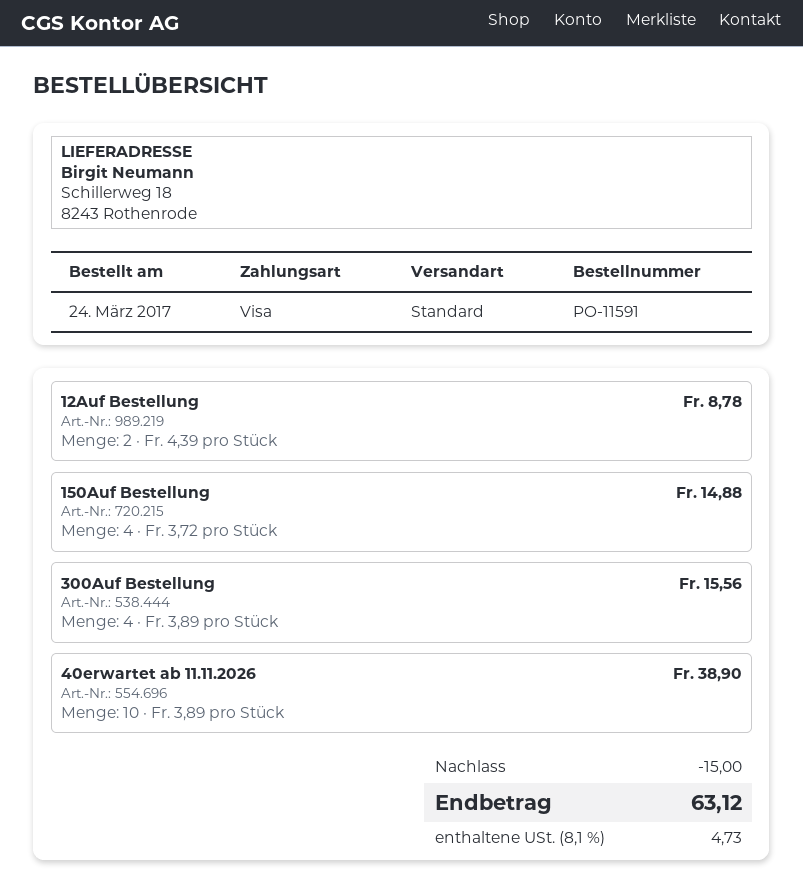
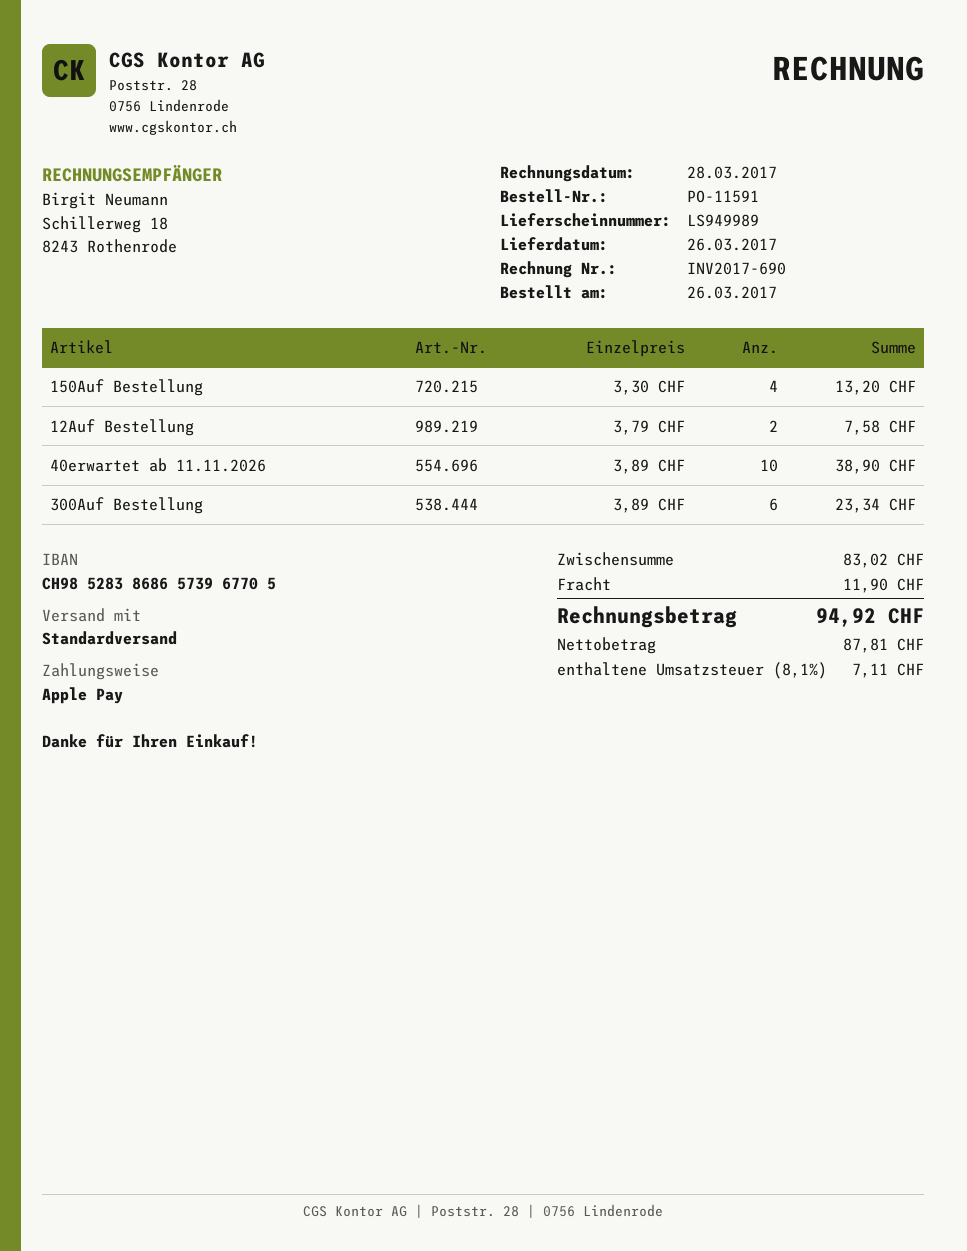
order date: 2017-03-24 -> 2017-03-26
payment method: Visa -> Apple Pay
12Auf Bestellung: 2 x 4.39 = 8.78 -> 2 x 3.79 = 7.58
150Auf Bestellung: 4 x 3.72 = 14.88 -> 4 x 3.30 = 13.20
300Auf Bestellung: 4 x 3.89 = 15.56 -> 6 x 3.89 = 23.34
discount: 15.00 -> none
shipping: none -> 11.90
tax: 8.1% = 4.73 -> 8.1% = 7.11
total: 63.12 -> 94.92

